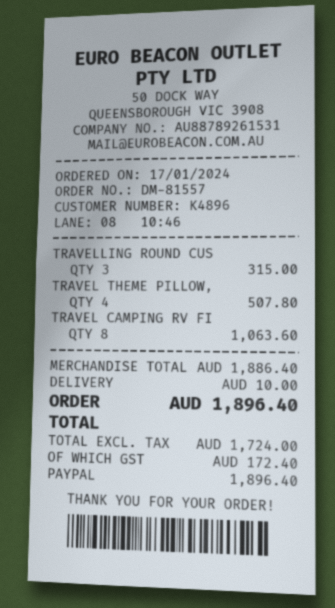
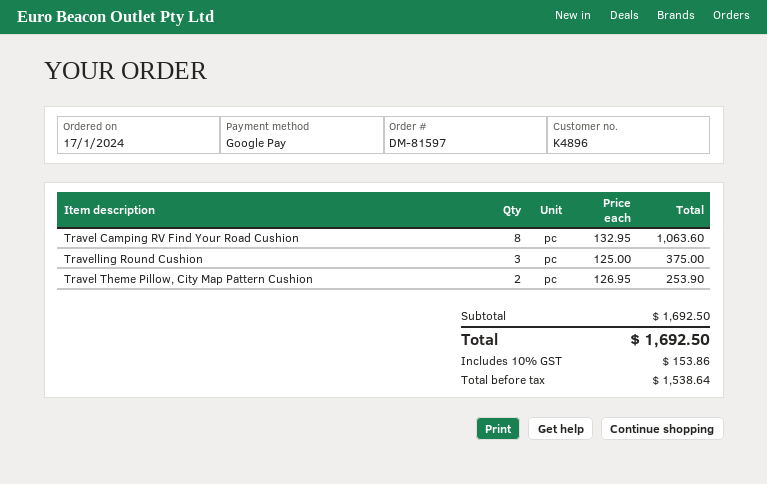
order number: DM-81557 -> DM-81597
payment method: PayPal -> Google Pay
TRAVELLING ROUND CUS: 3 for 315.00 -> 3 for 375.00
TRAVEL THEME PILLOW,: 4 for 507.80 -> 2 for 253.90
subtotal: 1886.40 -> 1692.50
shipping: 10.00 -> none
net: 1724.00 -> 1538.64
tax: 172.40 -> 153.86
total: 1896.40 -> 1692.50

